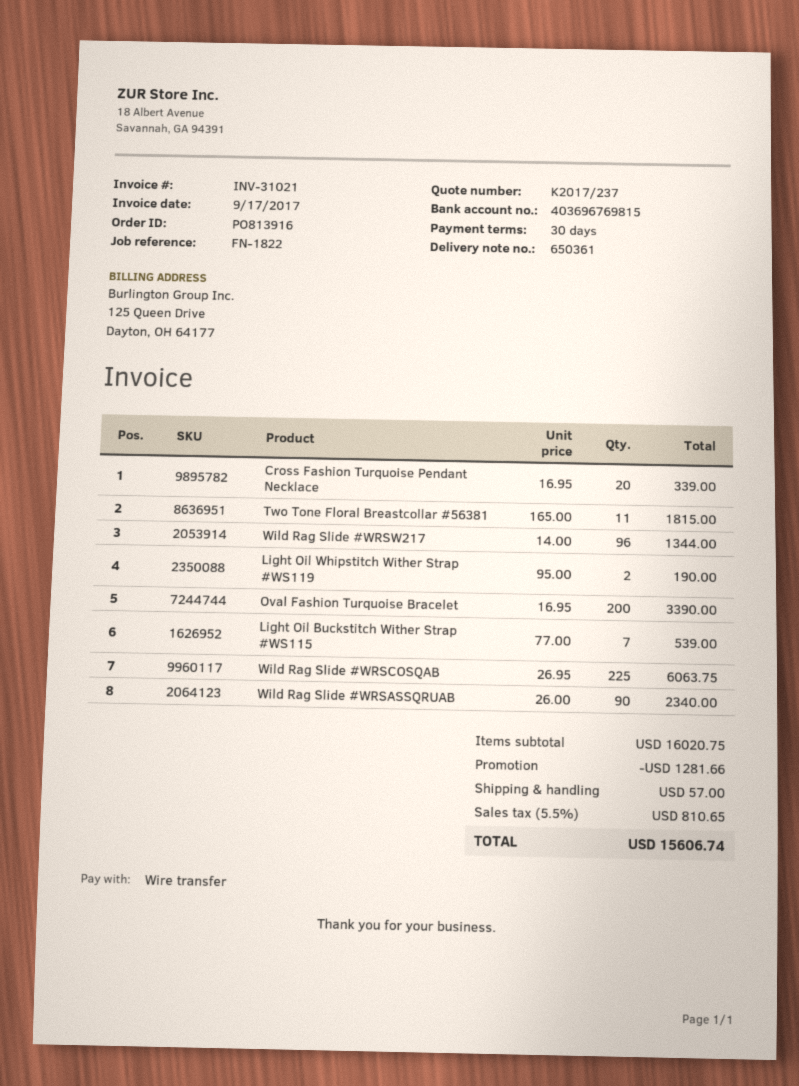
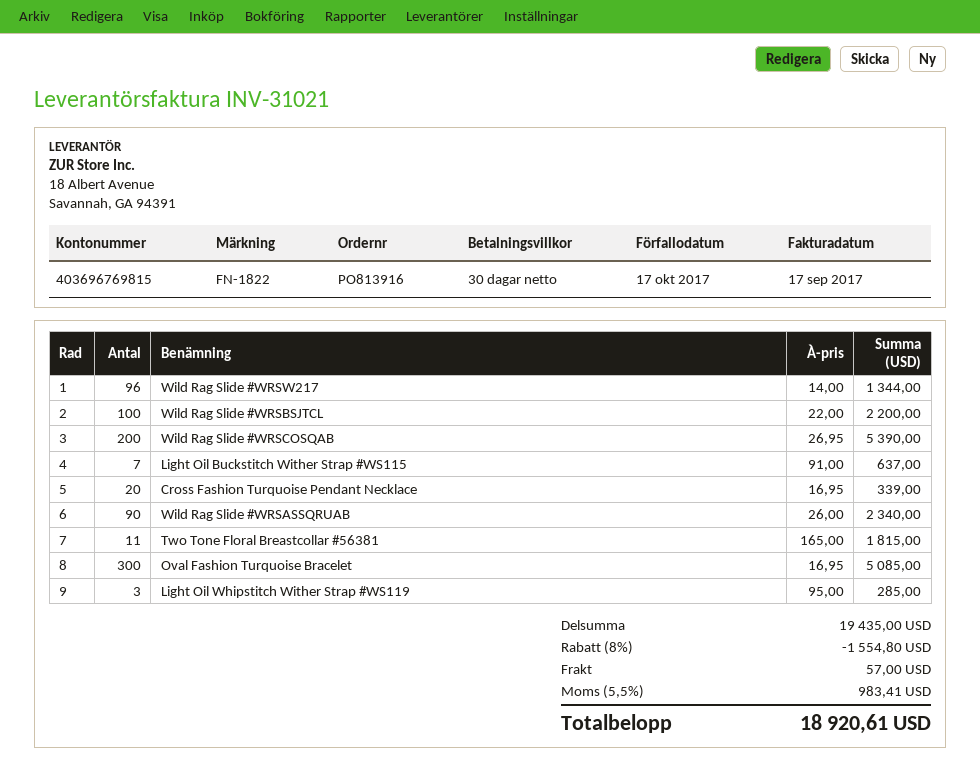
Light Oil Whipstitch Wither Strap #WS119: 2 x 95.00 = 190.00 -> 3 x 95.00 = 285.00
Oval Fashion Turquoise Bracelet: 200 x 16.95 = 3390.00 -> 300 x 16.95 = 5085.00
Light Oil Buckstitch Wither Strap #WS115: 7 x 77.00 = 539.00 -> 7 x 91.00 = 637.00
Wild Rag Slide #WRSCOSQAB: 225 x 26.95 = 6063.75 -> 200 x 26.95 = 5390.00
Wild Rag Slide #WRSBSJTCL: none -> 100 x 22.00 = 2200.00
subtotal: 16020.75 -> 19435.00
discount: 1281.66 -> 1554.80
tax: 5.5% = 810.65 -> 5.5% = 983.41
total: 15606.74 -> 18920.61

